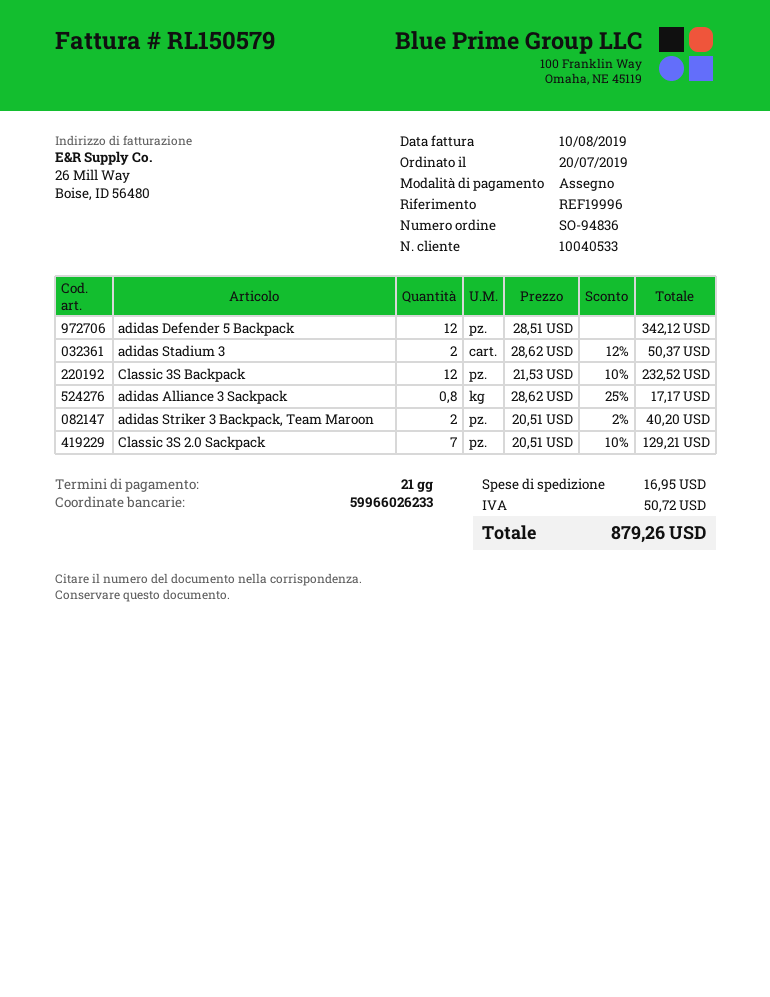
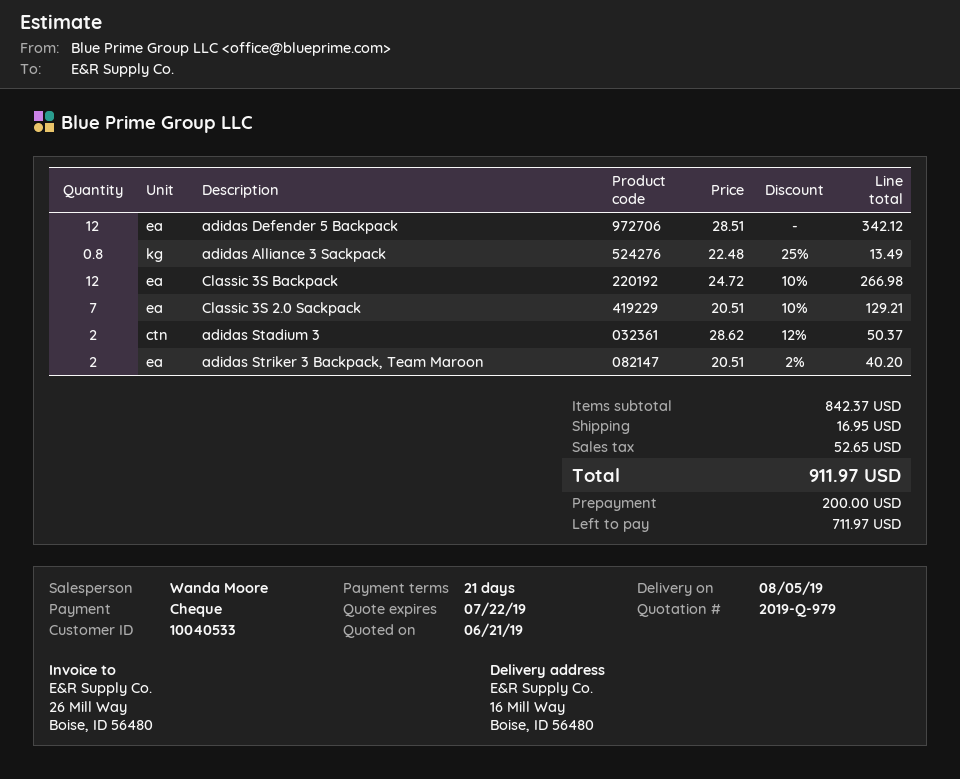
Classic 3S Backpack: 12 x 21.53 - 10% = 232.52 -> 12 x 24.72 - 10% = 266.98
adidas Alliance 3 Sackpack: 0.8 x 28.62 - 25% = 17.17 -> 0.8 x 22.48 - 25% = 13.49
tax: 50.72 -> 52.65
total: 879.26 -> 911.97

